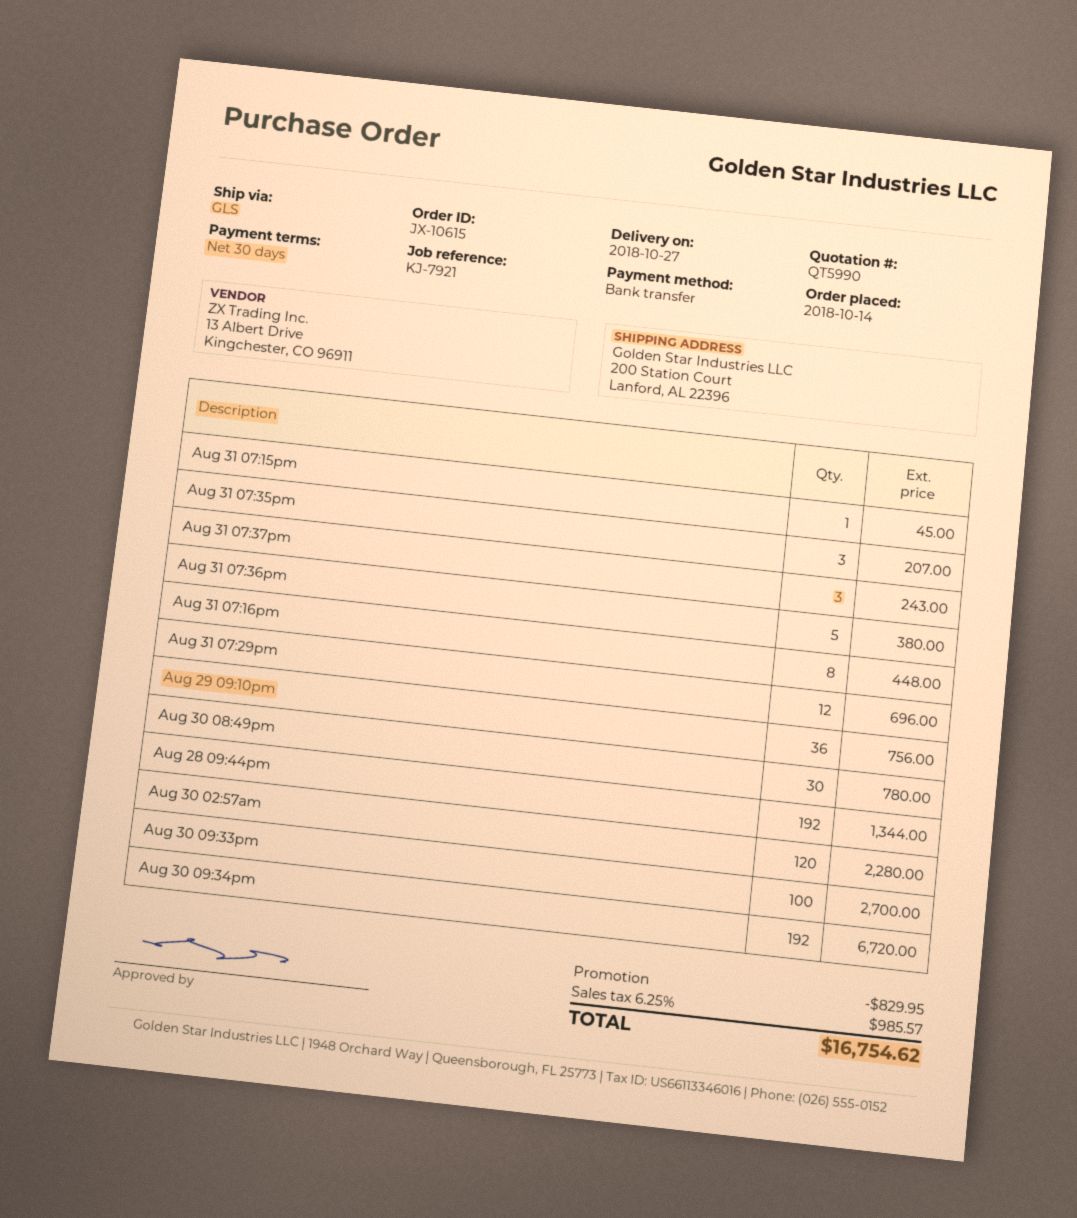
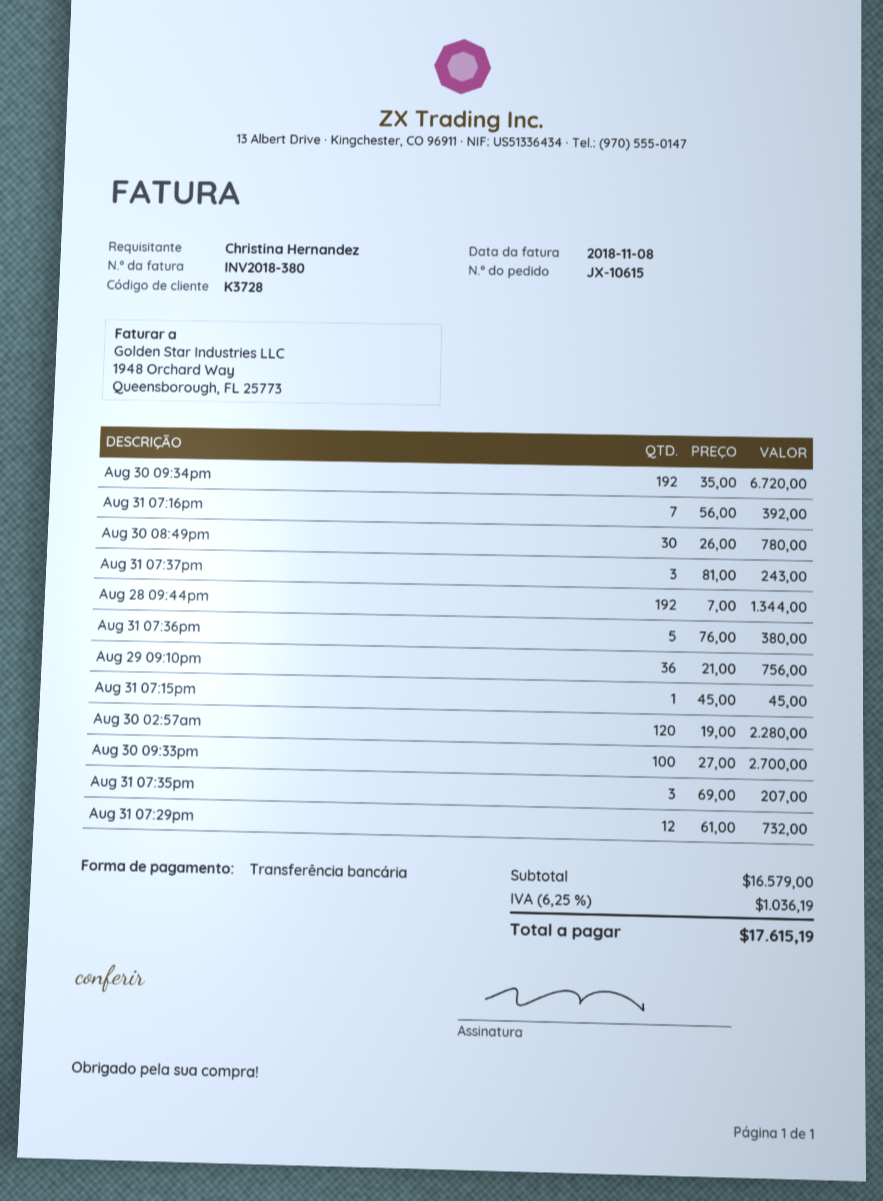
Aug 31 07:16pm: 8 for 448.00 -> 7 for 392.00
Aug 31 07:29pm: 12 for 696.00 -> 12 for 732.00
discount: 829.95 -> none
tax: 6.25% = 985.57 -> 6.25% = 1036.19
total: 16754.62 -> 17615.19

